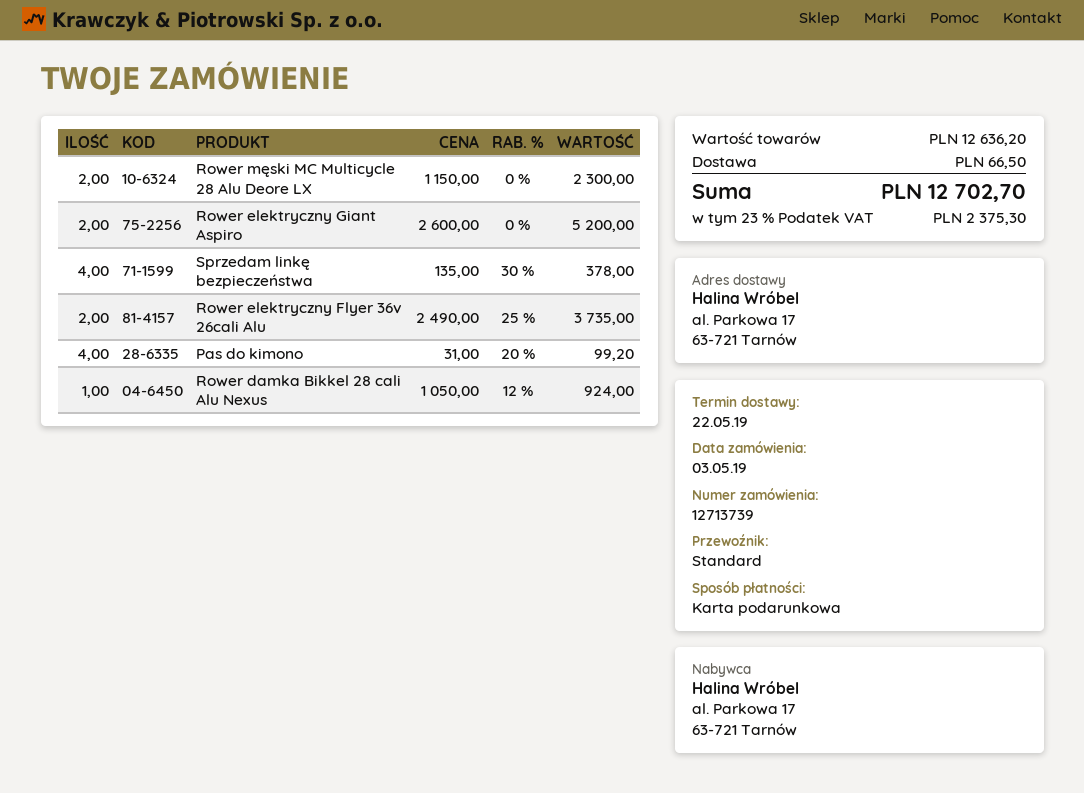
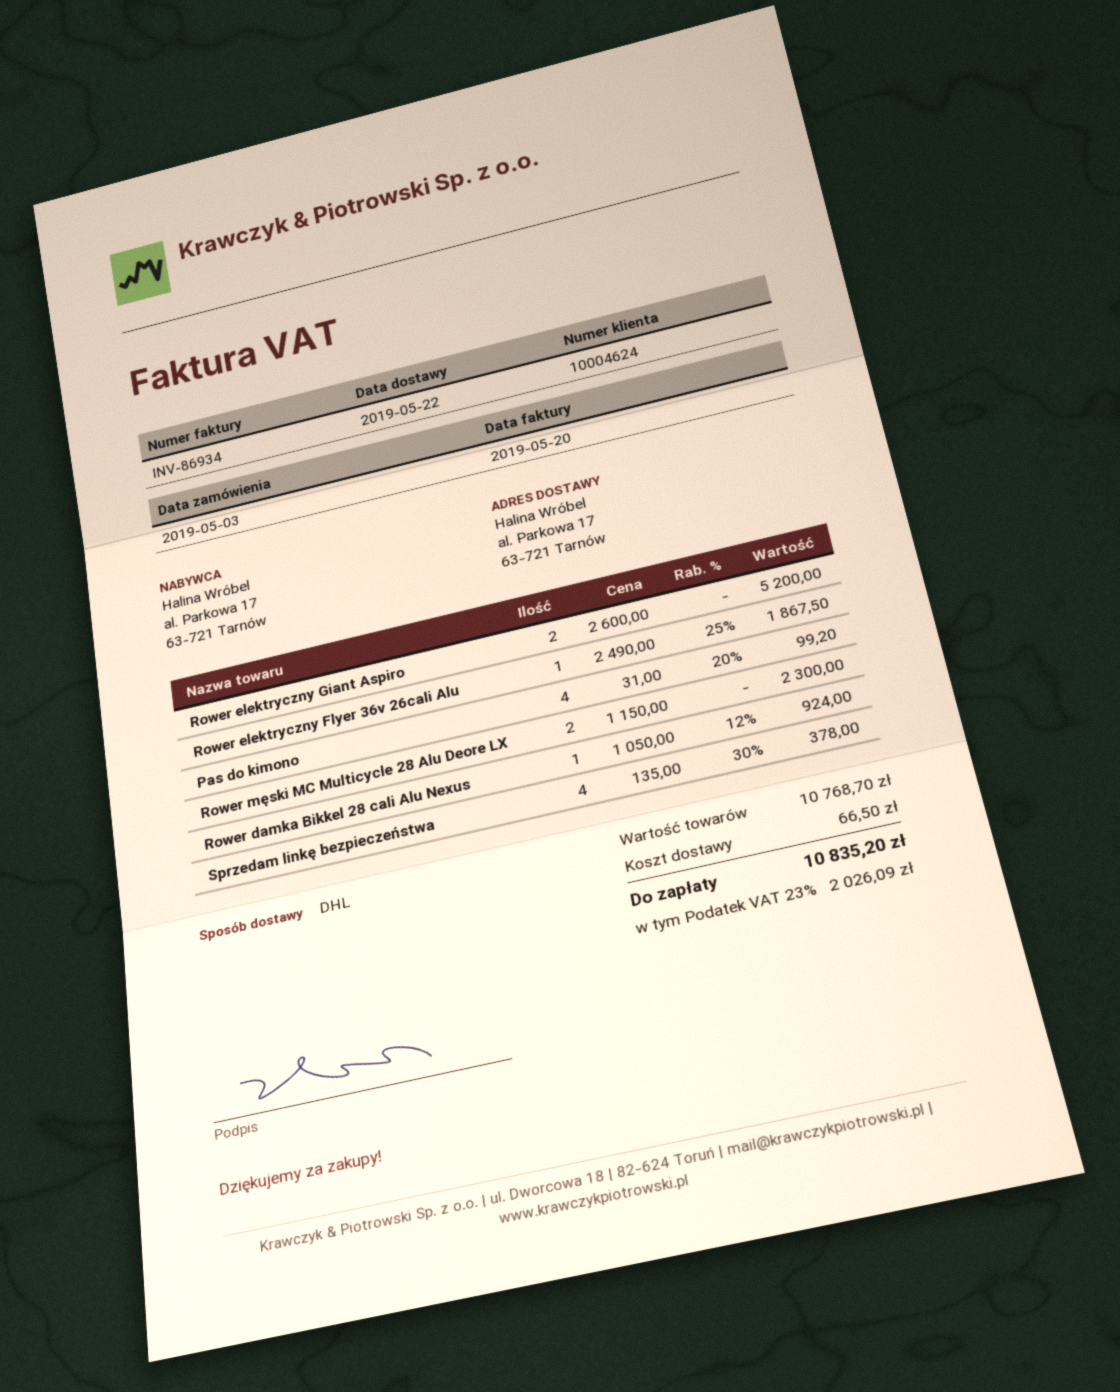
shipping method: standard -> DHL
Rower elektryczny Flyer 36v 26cali Alu: 2 x 2490.00 - 25% = 3735.00 -> 1 x 2490.00 - 25% = 1867.50
subtotal: 12636.20 -> 10768.70
tax: 23% = 2375.30 -> 23% = 2026.09
total: 12702.70 -> 10835.20

